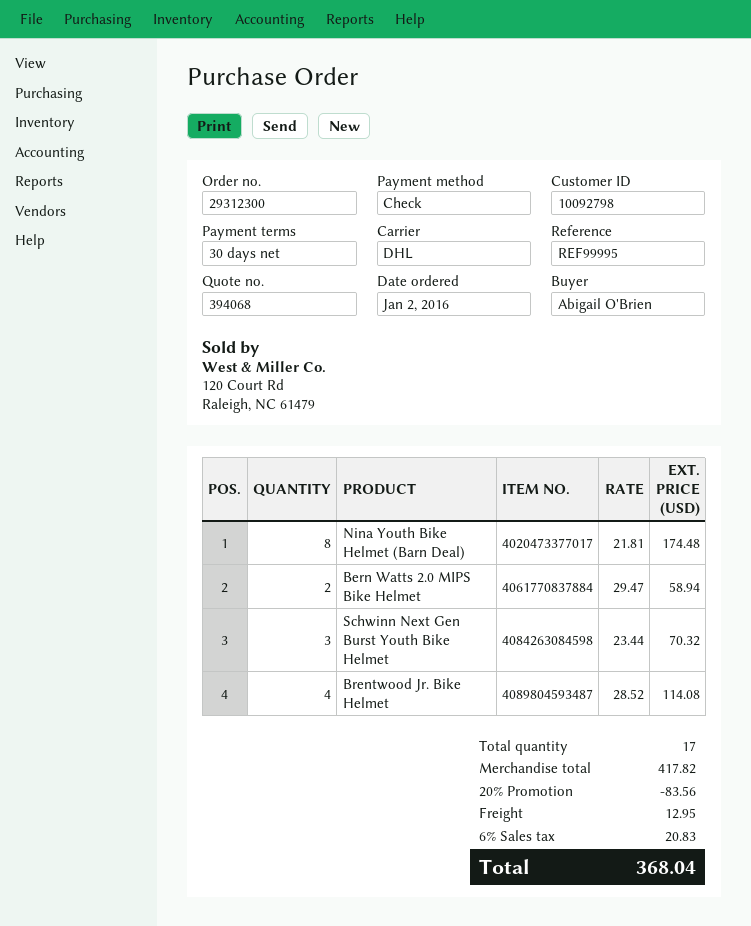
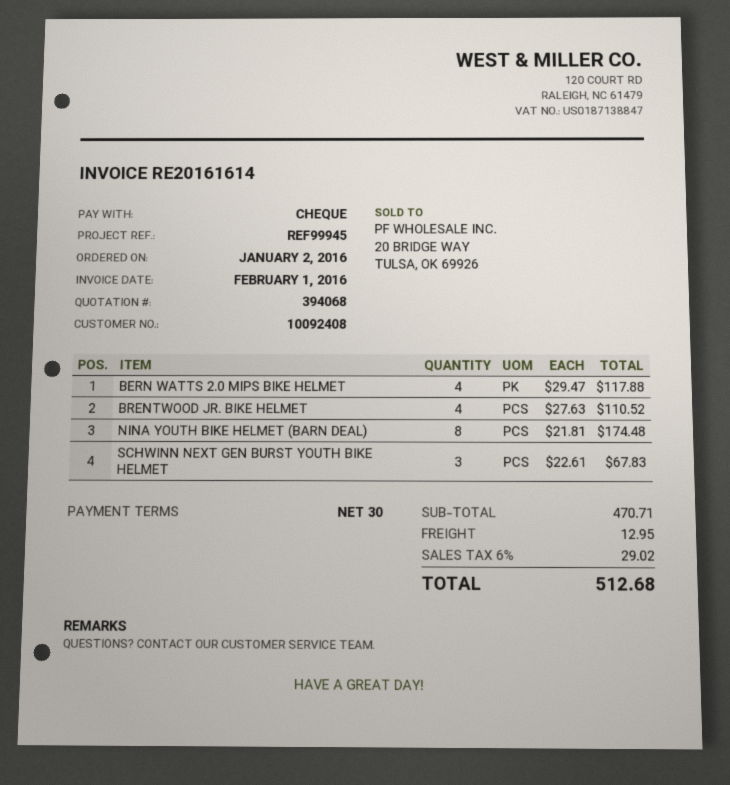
customer number: 10092798 -> 10092408
reference: REF99995 -> REF99945
Bern Watts 2.0 MIPS Bike Helmet: 2 x 29.47 = 58.94 -> 4 x 29.47 = 117.88
Schwinn Next Gen Burst Youth Bike Helmet: 3 x 23.44 = 70.32 -> 3 x 22.61 = 67.83
Brentwood Jr. Bike Helmet: 4 x 28.52 = 114.08 -> 4 x 27.63 = 110.52
subtotal: 417.82 -> 470.71
discount: 20% = 83.56 -> none
tax: 6% = 20.83 -> 6% = 29.02
total: 368.04 -> 512.68

